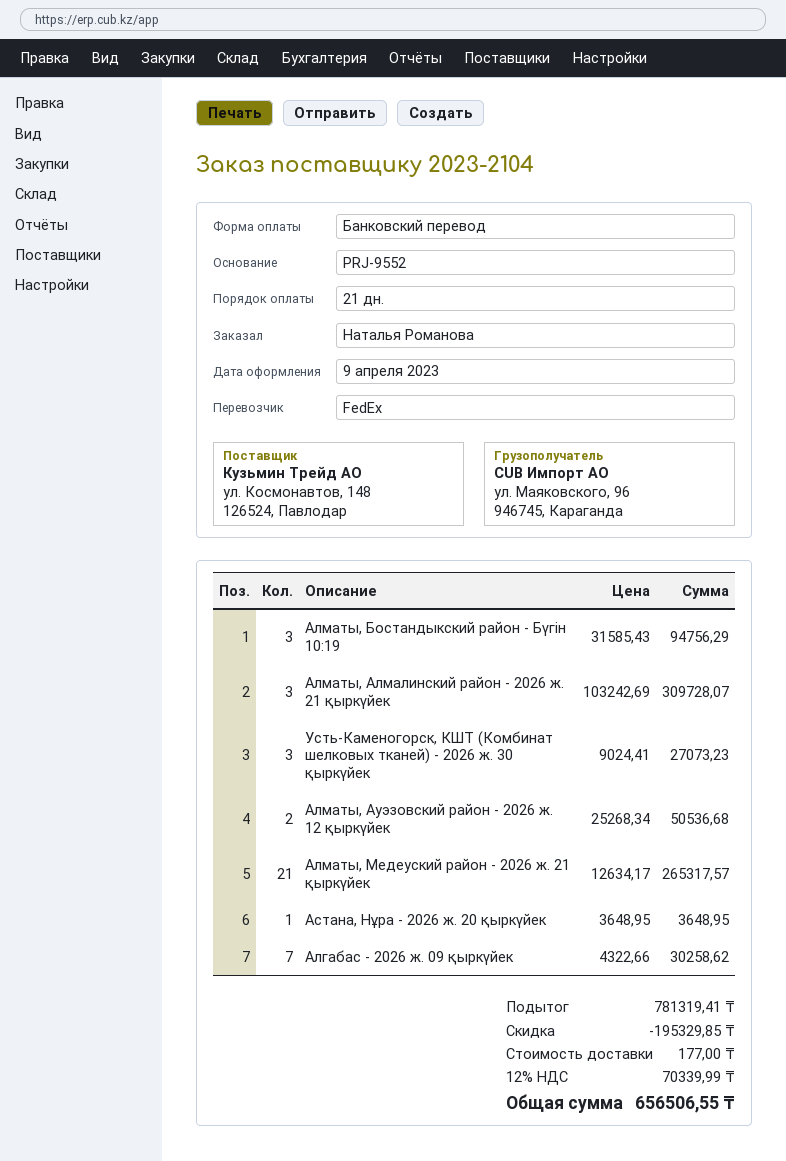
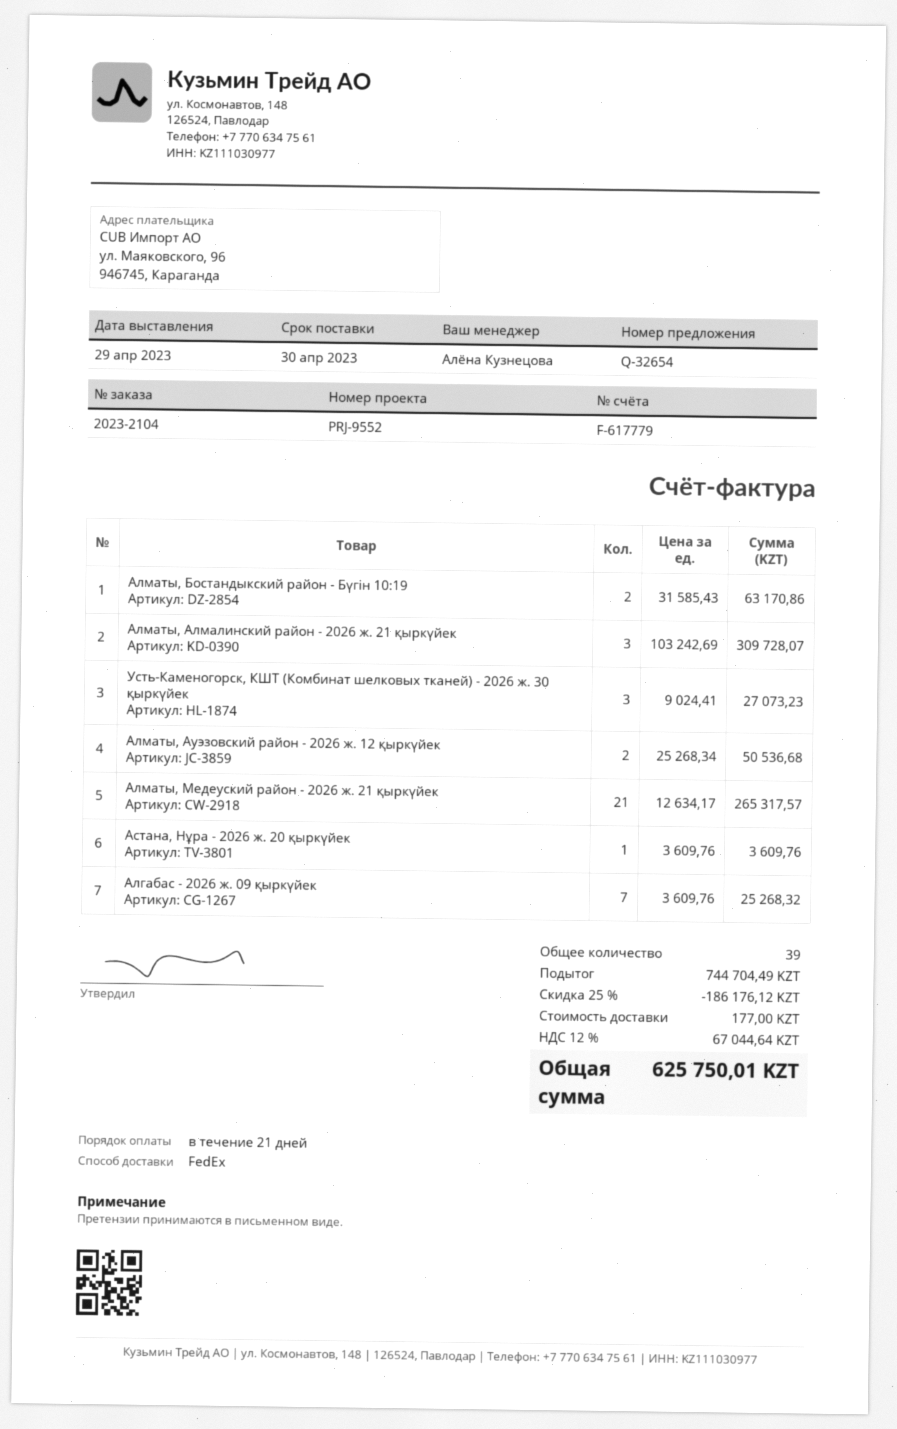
Алматы, Бостандыкский район - Бүгін 10:19: 3 x 31585.43 = 94756.29 -> 2 x 31585.43 = 63170.86
Астана, Нұра - 2026 ж. 20 қыркүйек: 1 x 3648.95 = 3648.95 -> 1 x 3609.76 = 3609.76
Алгабас - 2026 ж. 09 қыркүйек: 7 x 4322.66 = 30258.62 -> 7 x 3609.76 = 25268.32
subtotal: 781319.41 -> 744704.49
discount: 195329.85 -> 186176.12
tax: 12% = 70339.99 -> 12% = 67044.64
total: 656506.55 -> 625750.01

